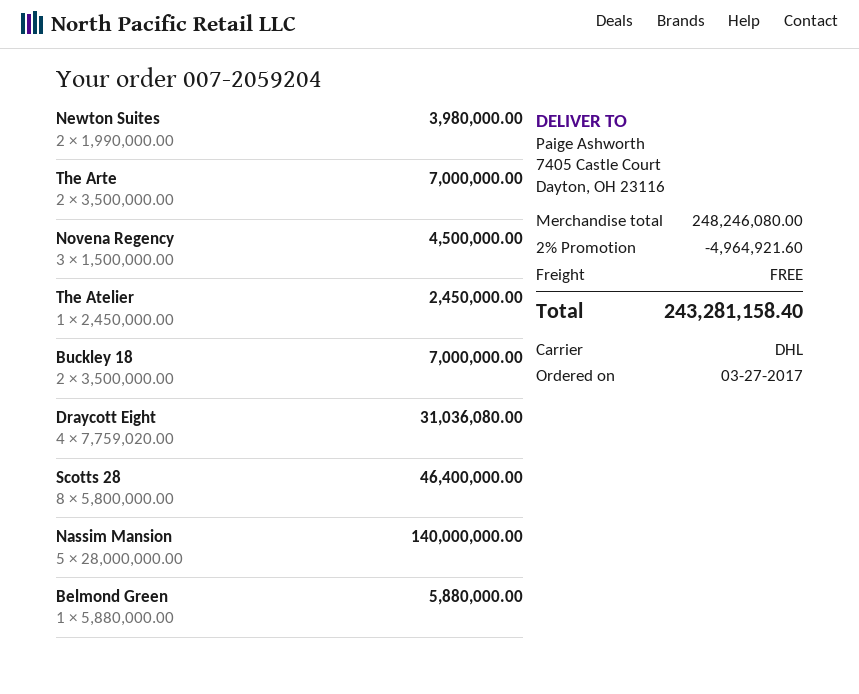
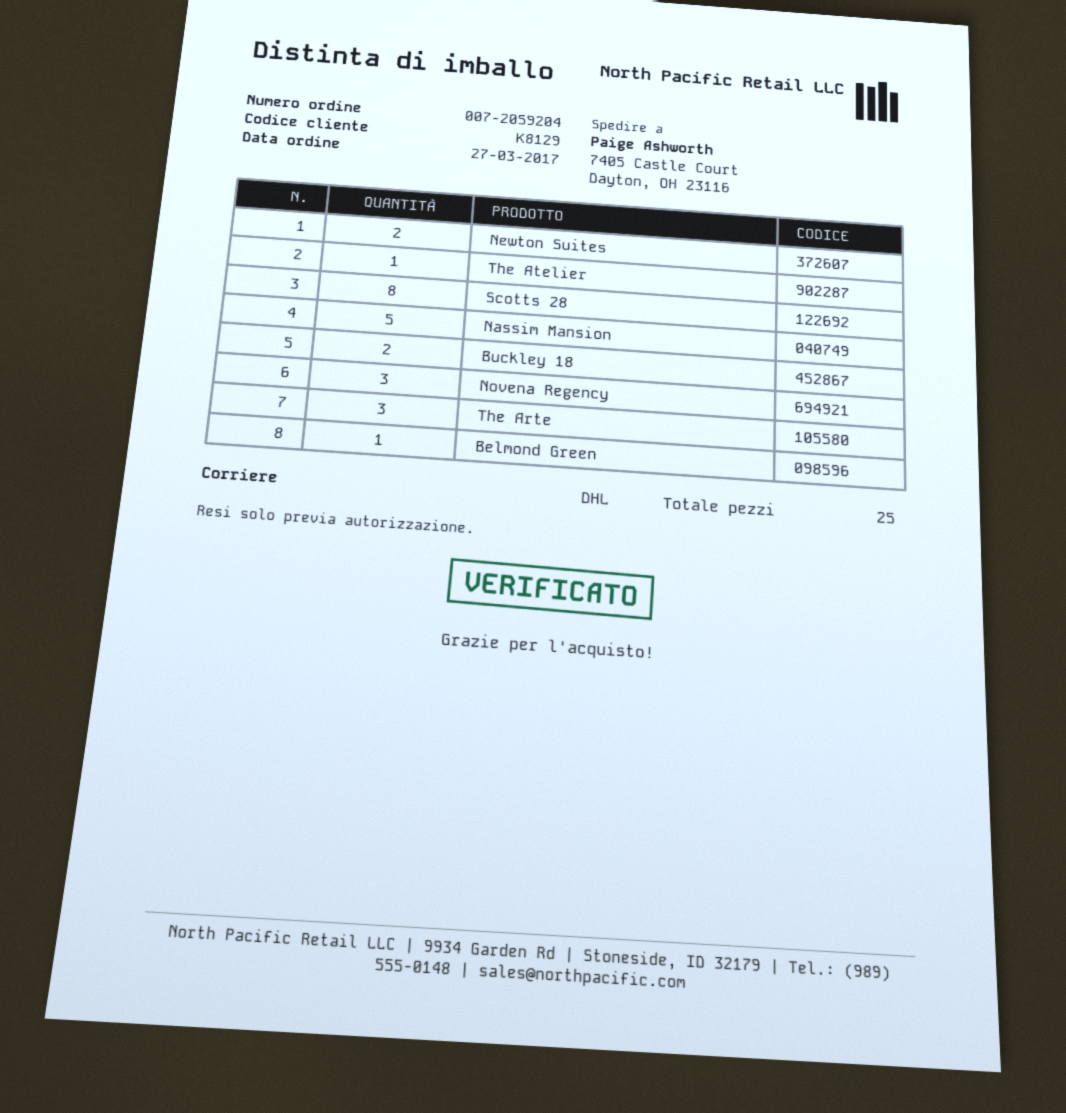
The Arte: 2 -> 3
Draycott Eight: 4 -> none

